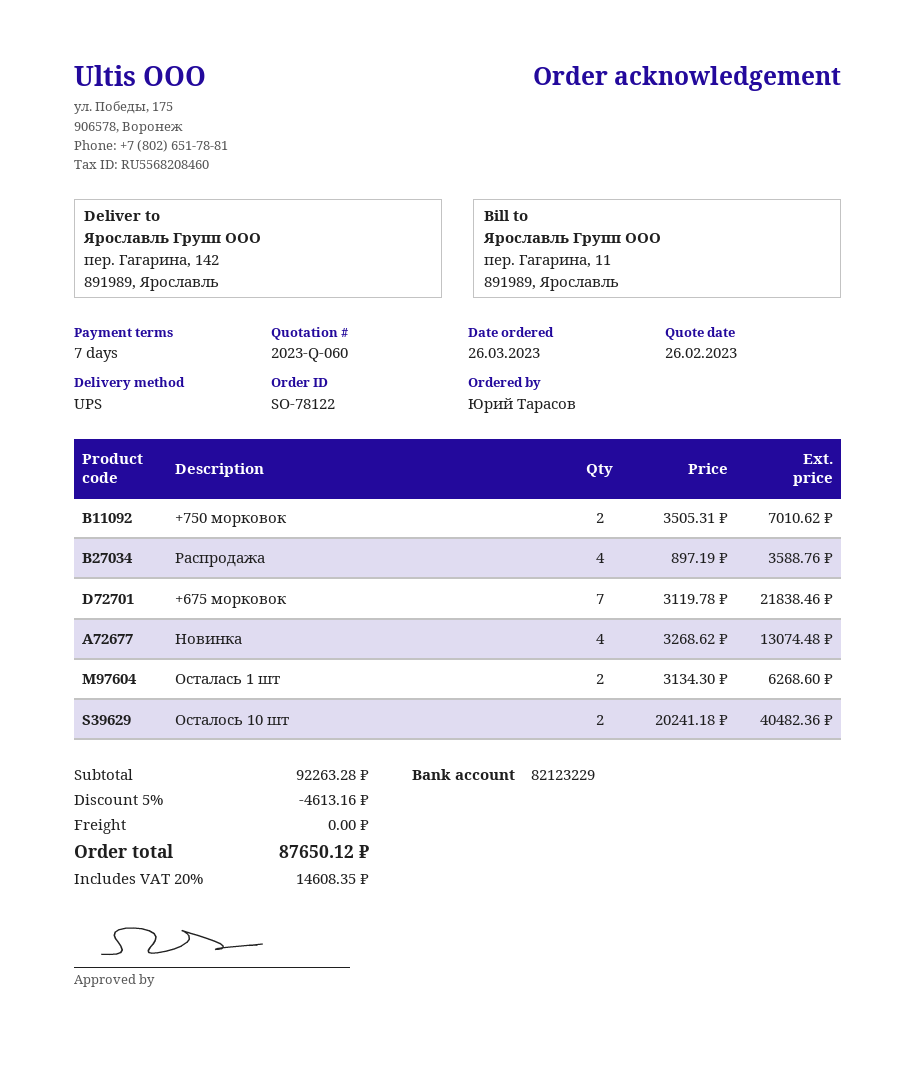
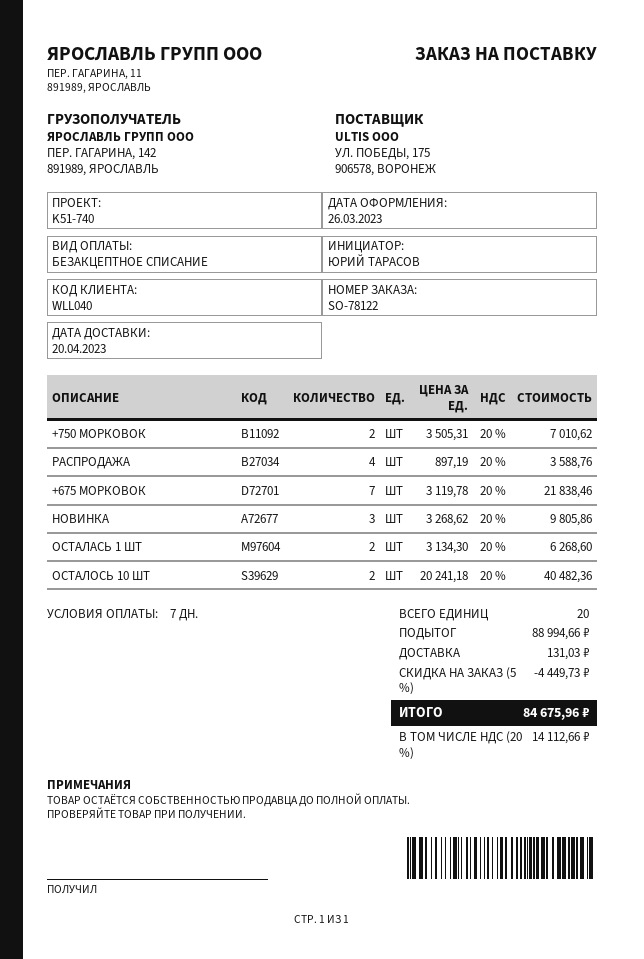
Новинка: 4 x 3268.62 = 13074.48 -> 3 x 3268.62 = 9805.86
subtotal: 92263.28 -> 88994.66
discount: 5% = 4613.16 -> 5% = 4449.73
shipping: 0.00 -> 131.03
tax: 20% = 14608.35 -> 20% = 14112.66
total: 87650.12 -> 84675.96

